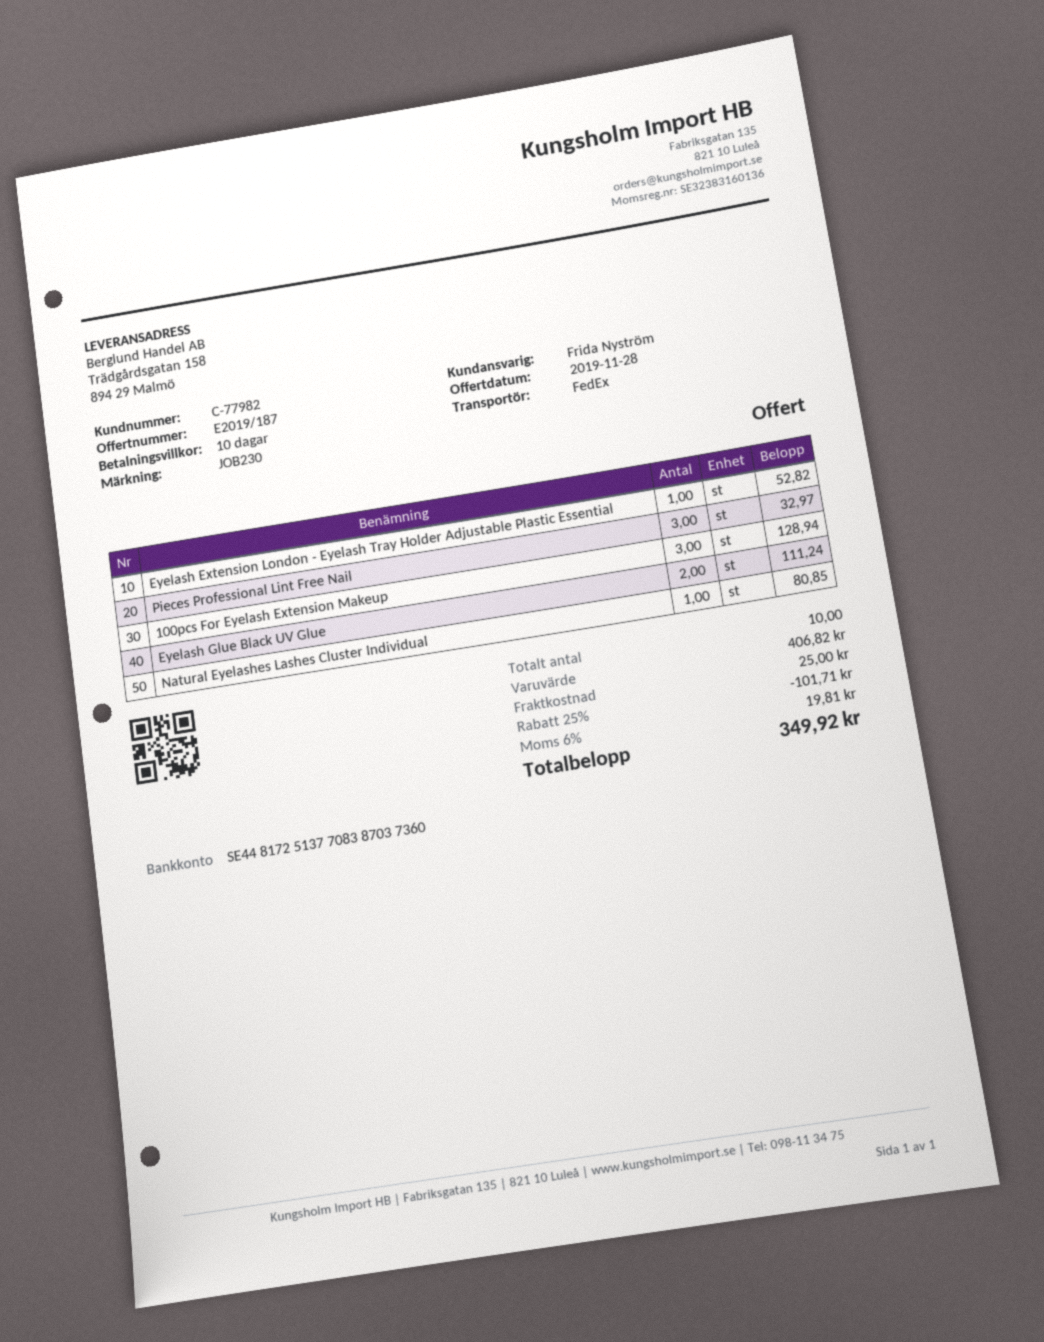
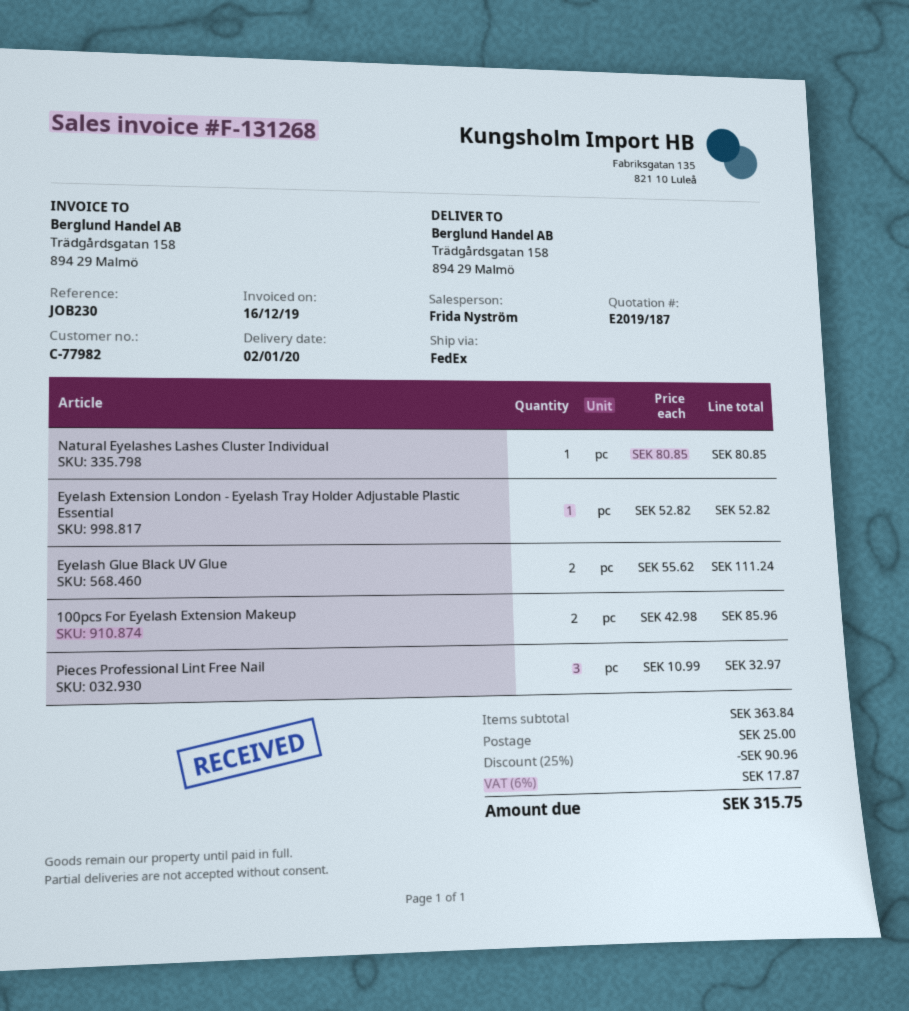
100pcs For Eyelash Extension Makeup: 3 for 128.94 -> 2 for 85.96
subtotal: 406.82 -> 363.84
discount: 25% = 101.71 -> 25% = 90.96
tax: 6% = 19.81 -> 6% = 17.87
total: 349.92 -> 315.75

